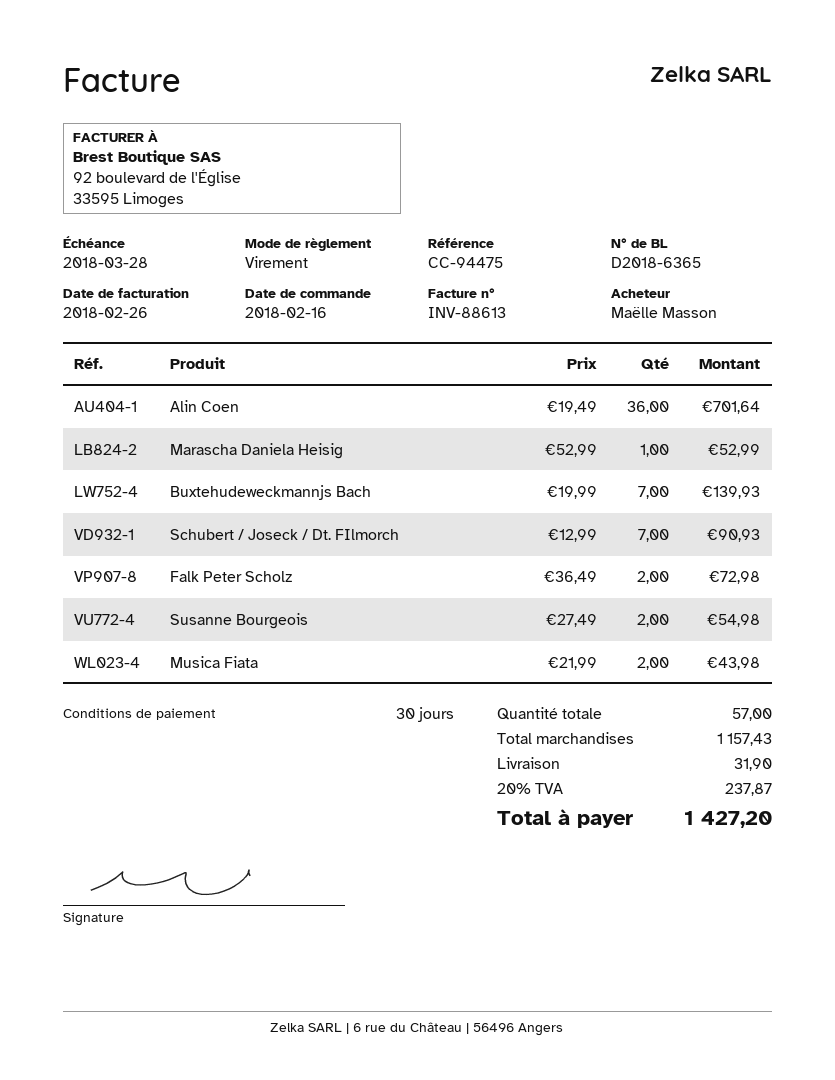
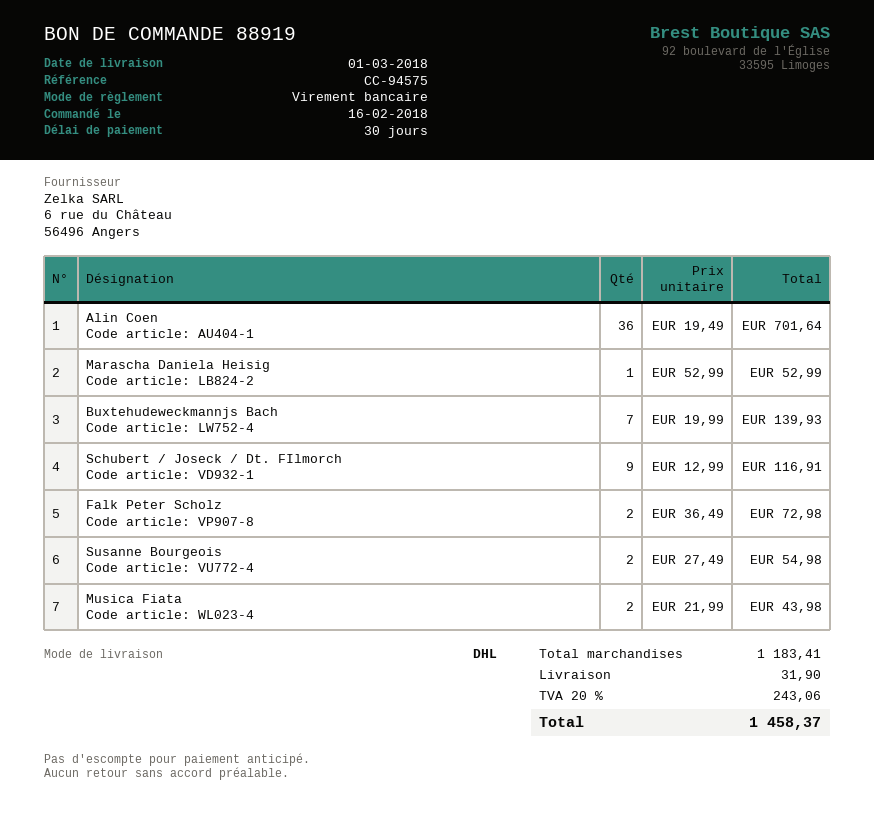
reference: CC-94475 -> CC-94575
Schubert / Joseck / Dt. FIlmorch: 7 x 12.99 = 90.93 -> 9 x 12.99 = 116.91
subtotal: 1157.43 -> 1183.41
tax: 20% = 237.87 -> 20% = 243.06
total: 1427.20 -> 1458.37

